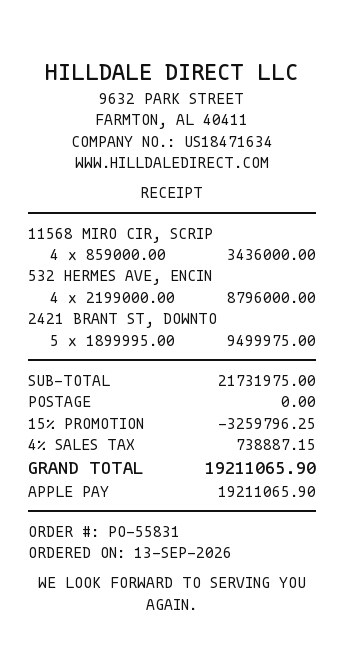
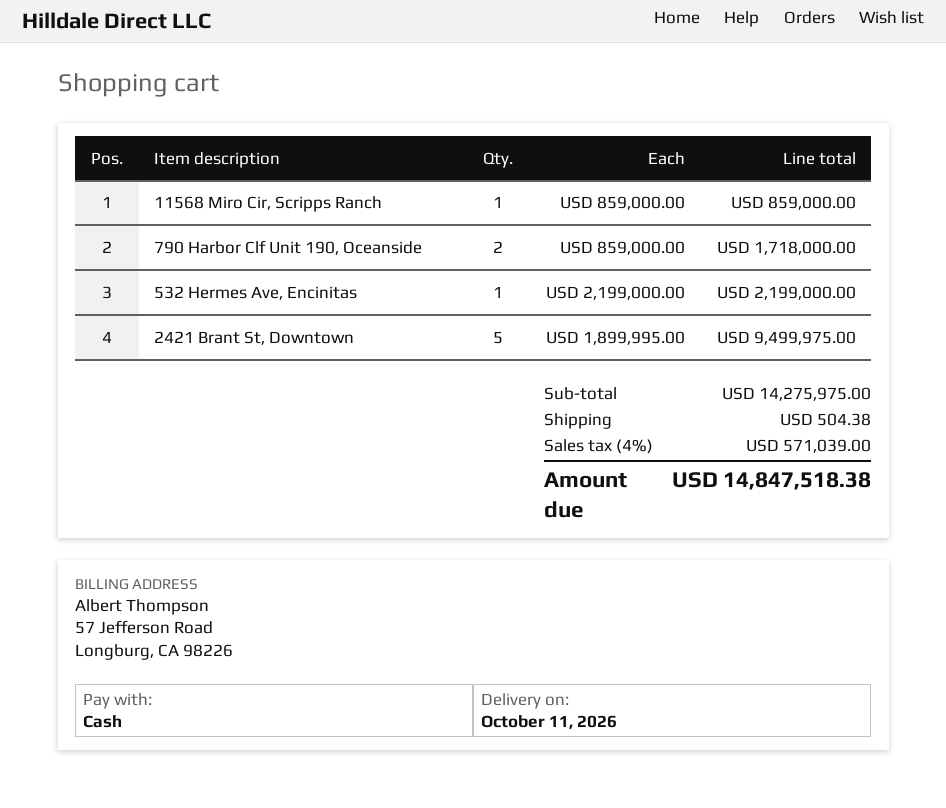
payment method: Apple Pay -> cash
11568 MIRO CIR, SCRIP: 4 x 859000.00 = 3436000.00 -> 1 x 859000.00 = 859000.00
532 HERMES AVE, ENCIN: 4 x 2199000.00 = 8796000.00 -> 1 x 2199000.00 = 2199000.00
790 Harbor Clf Unit 190, Oceanside: none -> 2 x 859000.00 = 1718000.00
subtotal: 21731975.00 -> 14275975.00
discount: 15% = 3259796.25 -> none
shipping: 0.00 -> 504.38
tax: 4% = 738887.15 -> 4% = 571039.00
total: 19211065.90 -> 14847518.38

